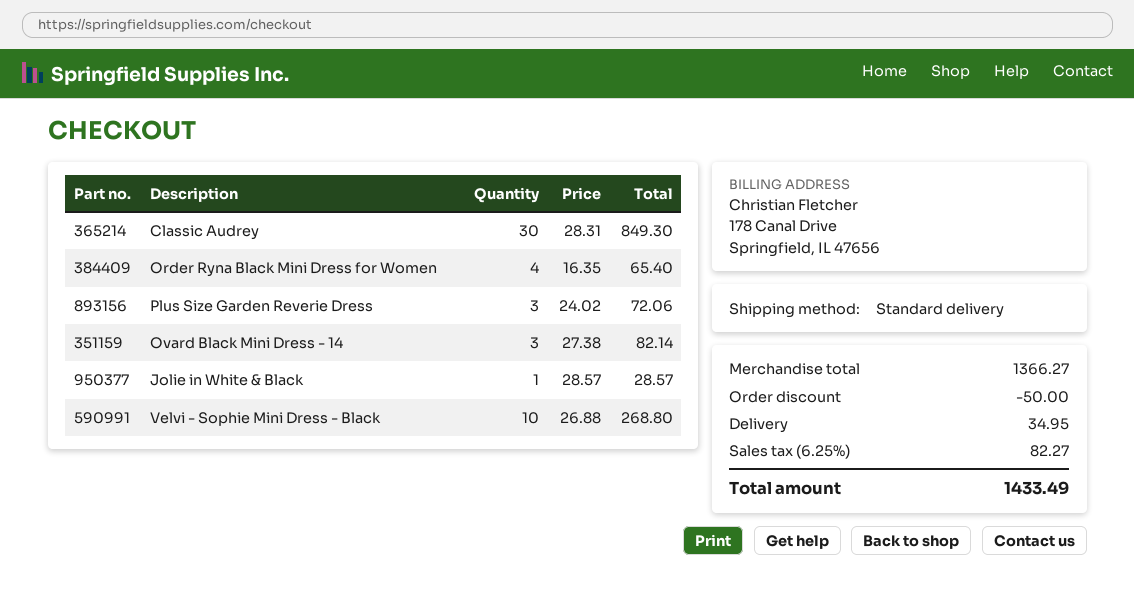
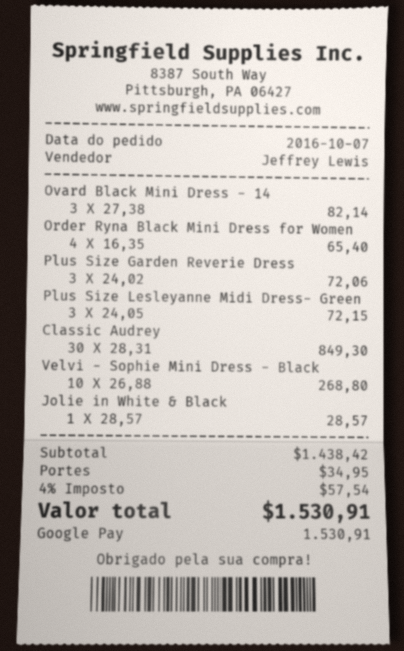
Plus Size Lesleyanne Midi Dress- Green: none -> 3 x 24.05 = 72.15
subtotal: 1366.27 -> 1438.42
discount: 50.00 -> none
tax: 6.25% = 82.27 -> 4% = 57.54
total: 1433.49 -> 1530.91

